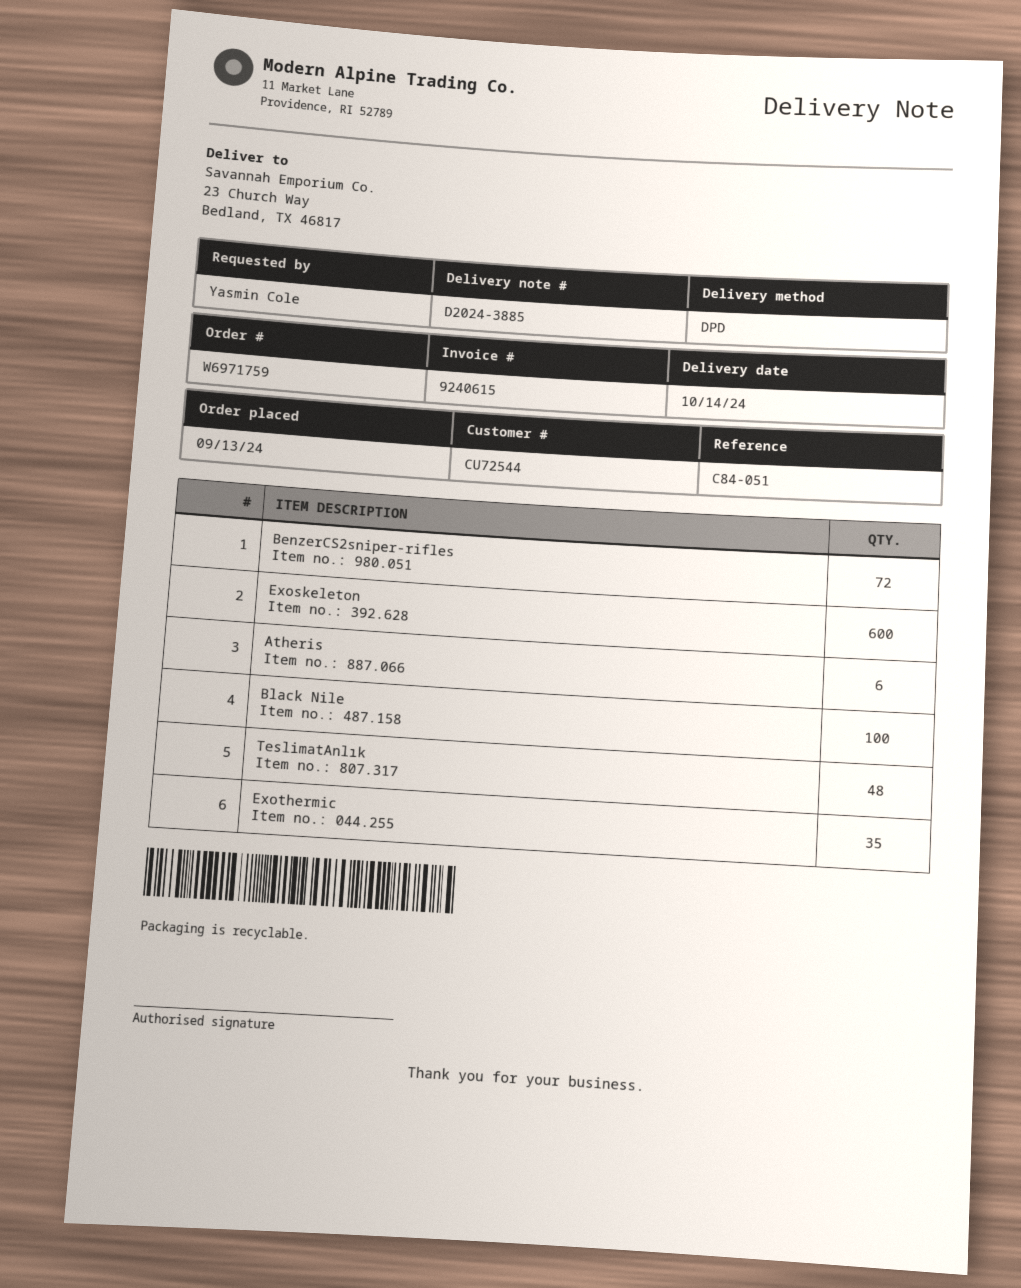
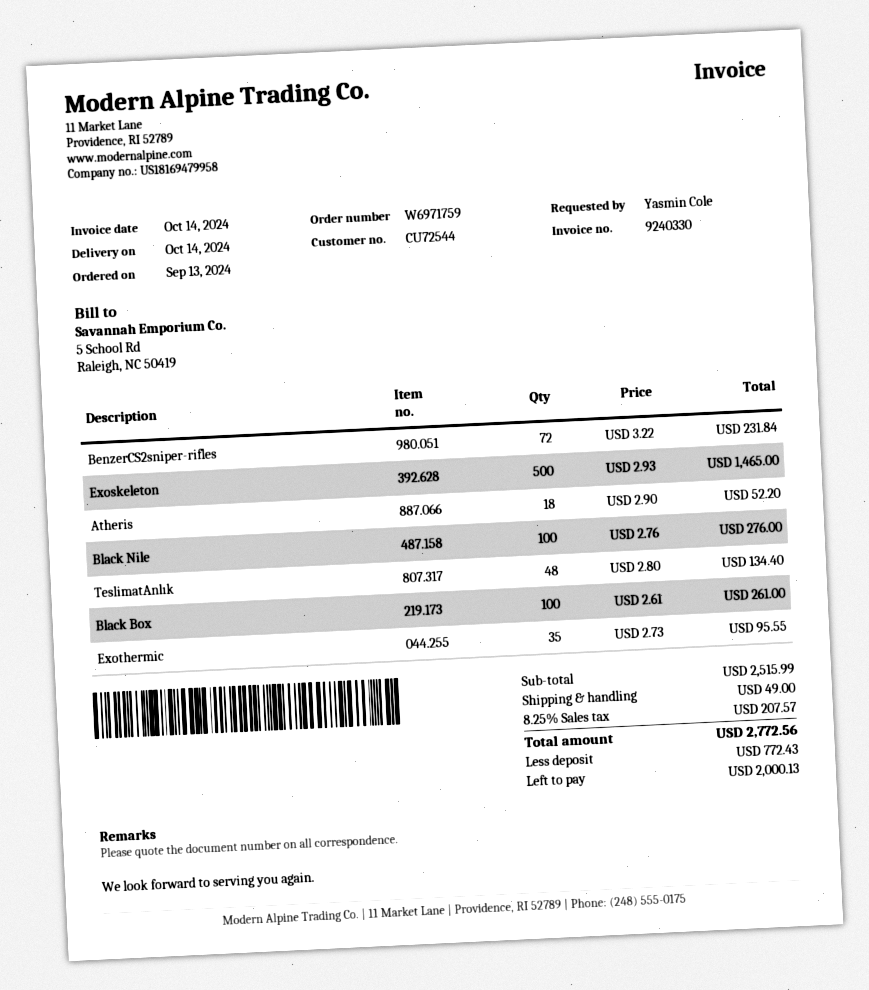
invoice number: 9240615 -> 9240330
Exoskeleton: 600 -> 500
Atheris: 6 -> 18
Black Box: none -> 100

